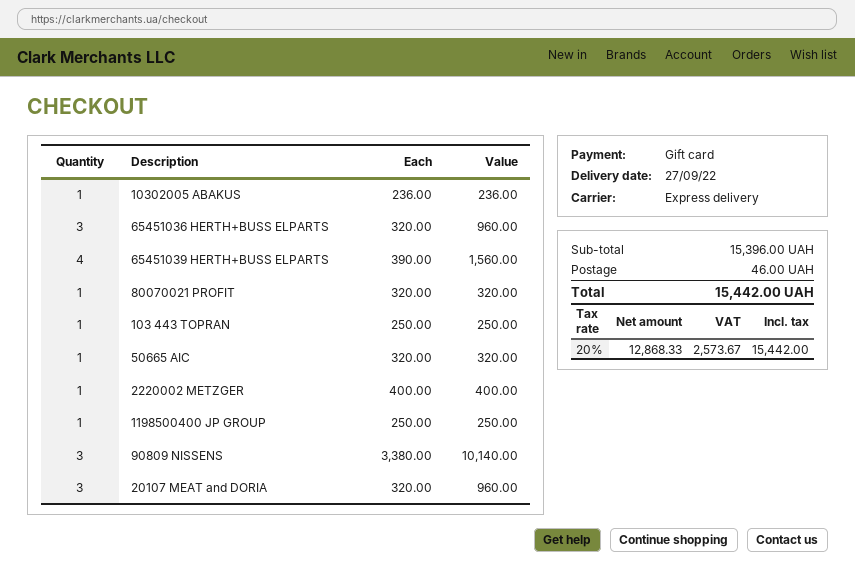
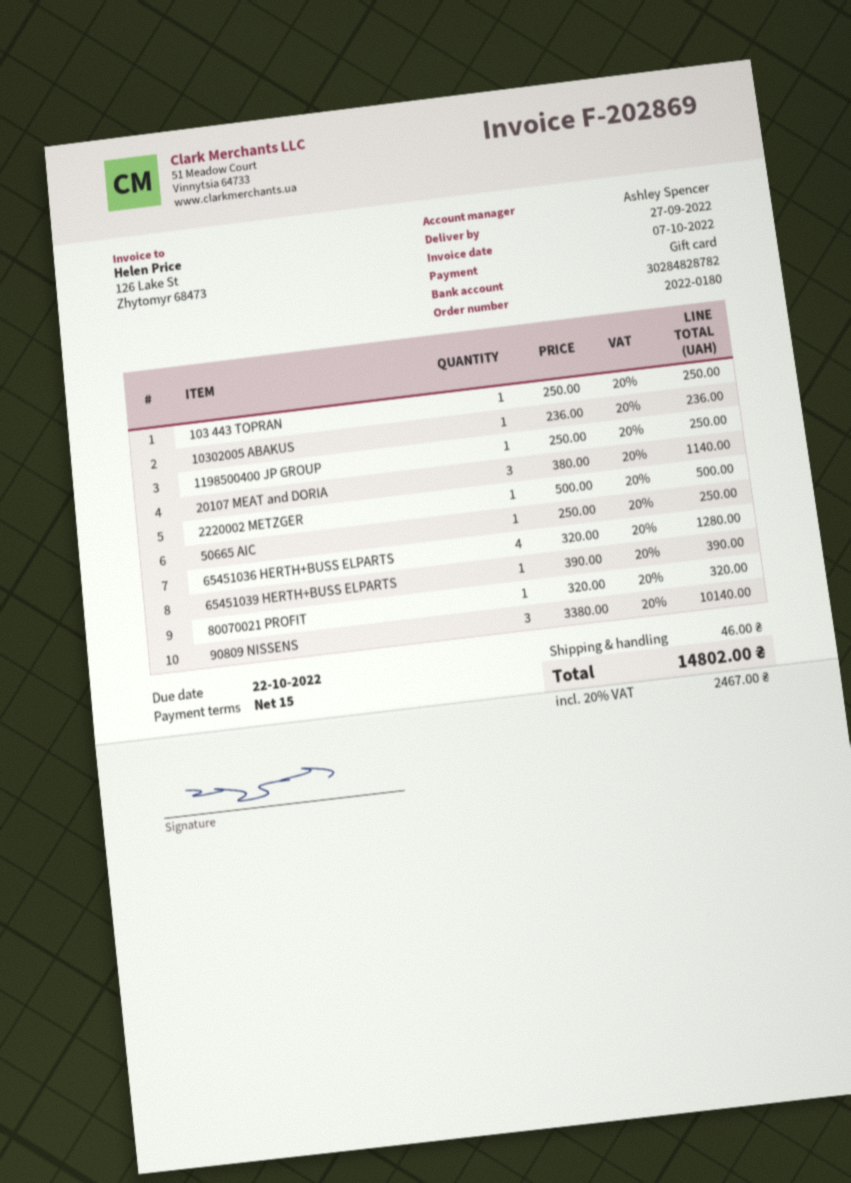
65451036 HERTH+BUSS ELPARTS: 3 x 320.00 = 960.00 -> 4 x 320.00 = 1280.00
65451039 HERTH+BUSS ELPARTS: 4 x 390.00 = 1560.00 -> 1 x 390.00 = 390.00
50665 AIC: 1 x 320.00 = 320.00 -> 1 x 250.00 = 250.00
2220002 METZGER: 1 x 400.00 = 400.00 -> 1 x 500.00 = 500.00
20107 MEAT and DORIA: 3 x 320.00 = 960.00 -> 3 x 380.00 = 1140.00
tax: 20% = 2573.67 -> 20% = 2467.00
total: 15442.00 -> 14802.00

